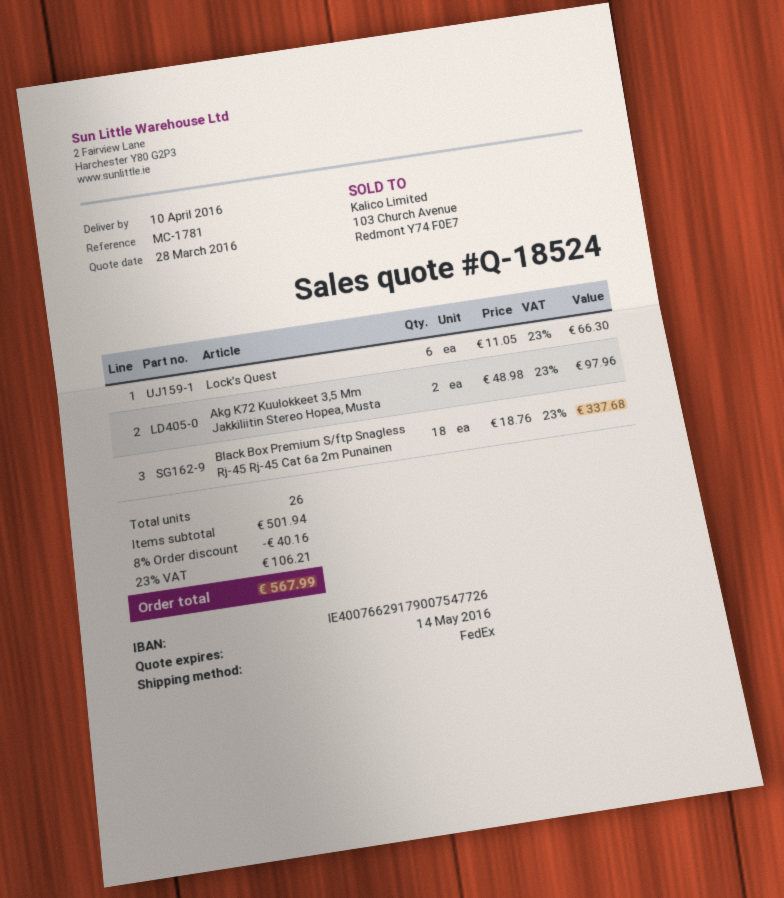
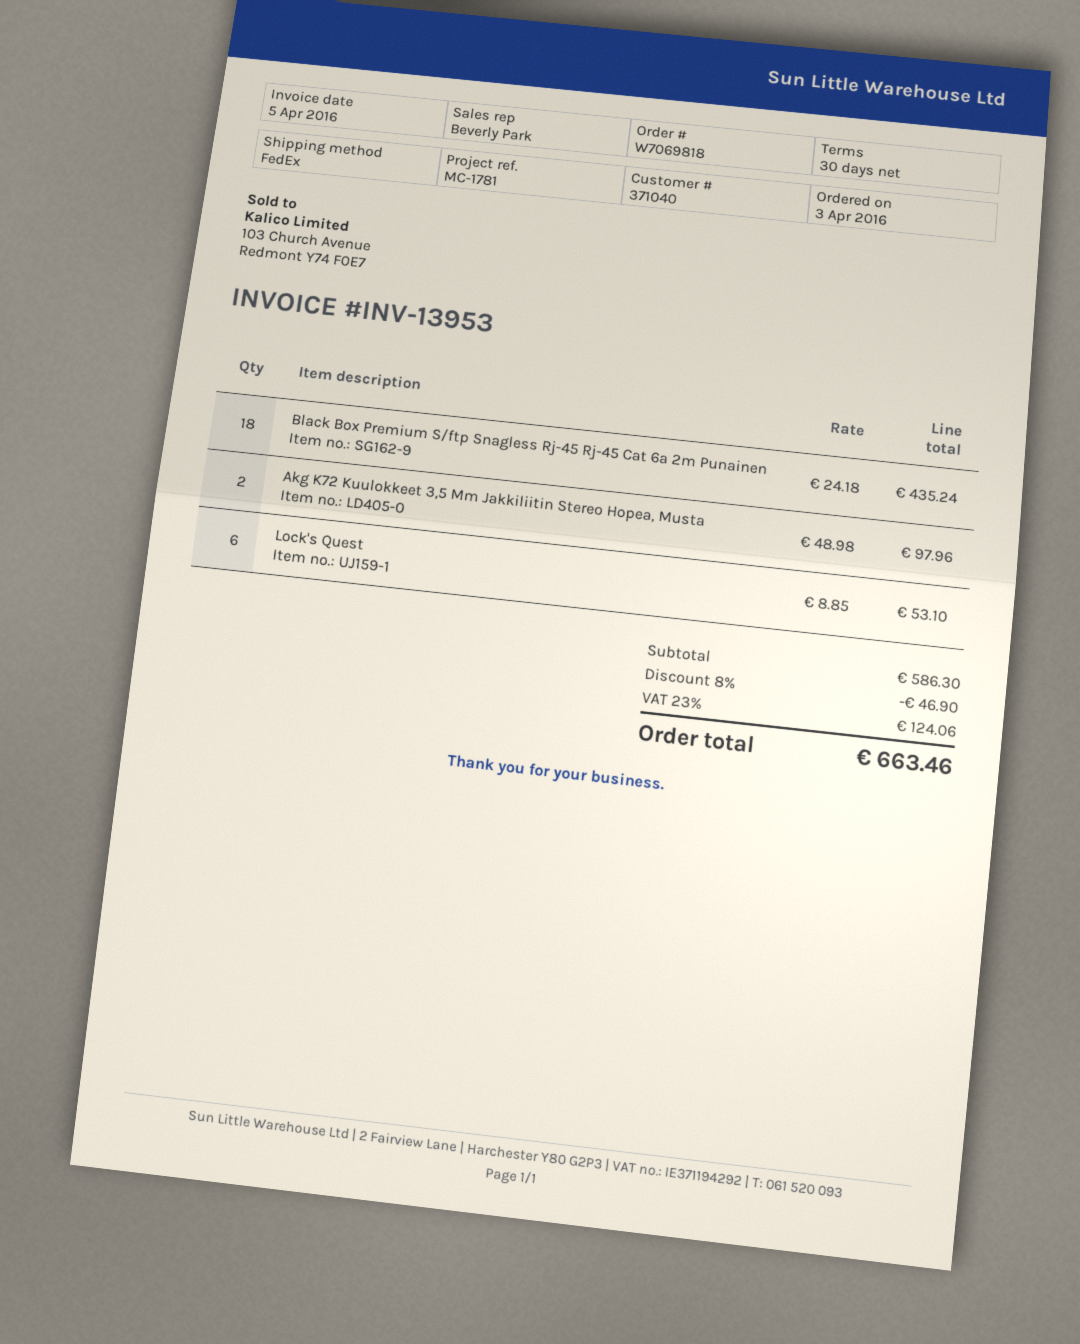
Lock's Quest: 6 x 11.05 = 66.30 -> 6 x 8.85 = 53.10
Black Box Premium S/ftp Snagless Rj-45 Rj-45 Cat 6a 2m Punainen: 18 x 18.76 = 337.68 -> 18 x 24.18 = 435.24
subtotal: 501.94 -> 586.30
discount: 8% = 40.16 -> 8% = 46.90
tax: 23% = 106.21 -> 23% = 124.06
total: 567.99 -> 663.46

